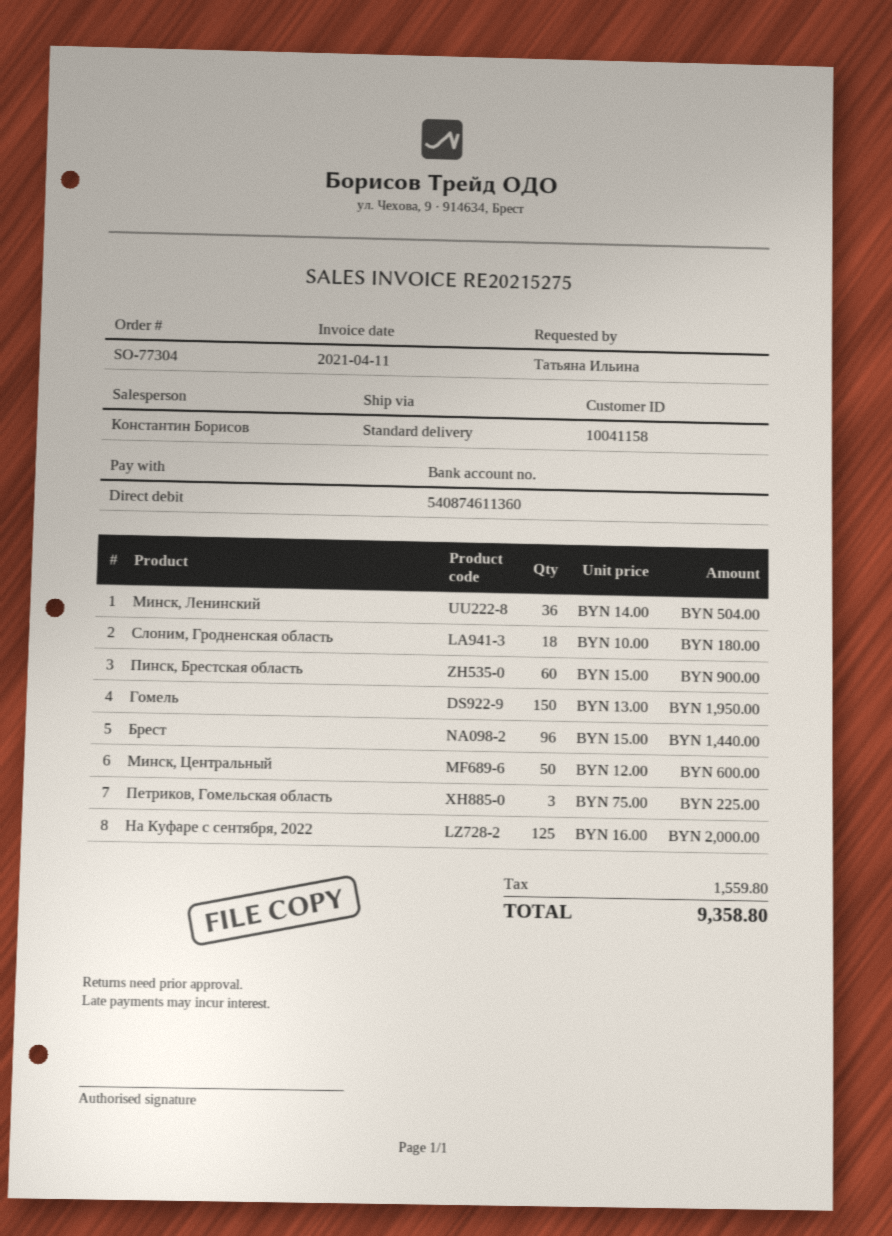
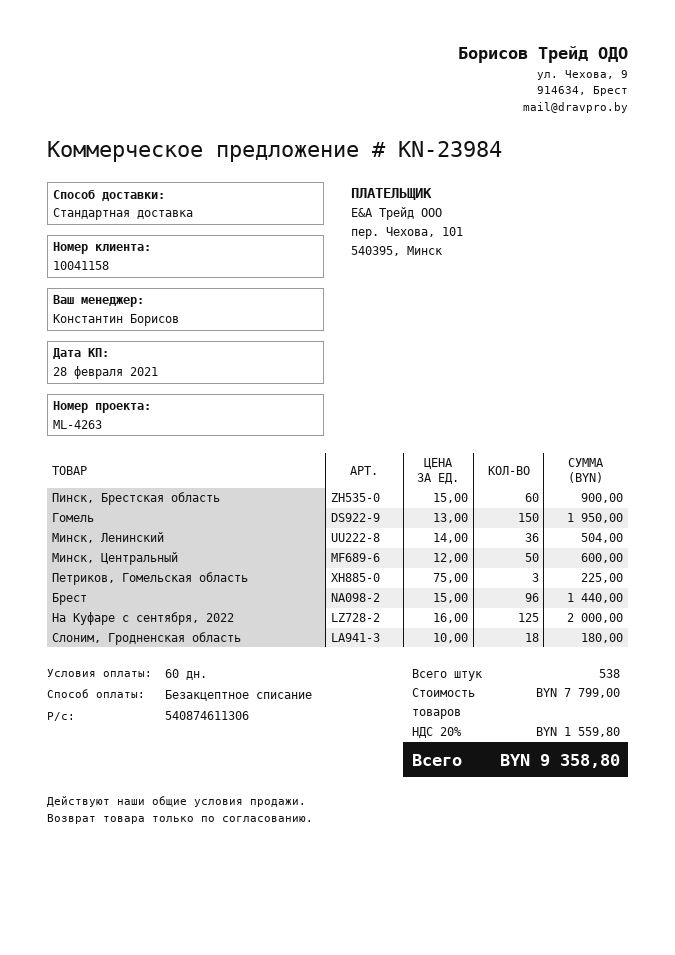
bank account: 540874611360 -> 540874611306

